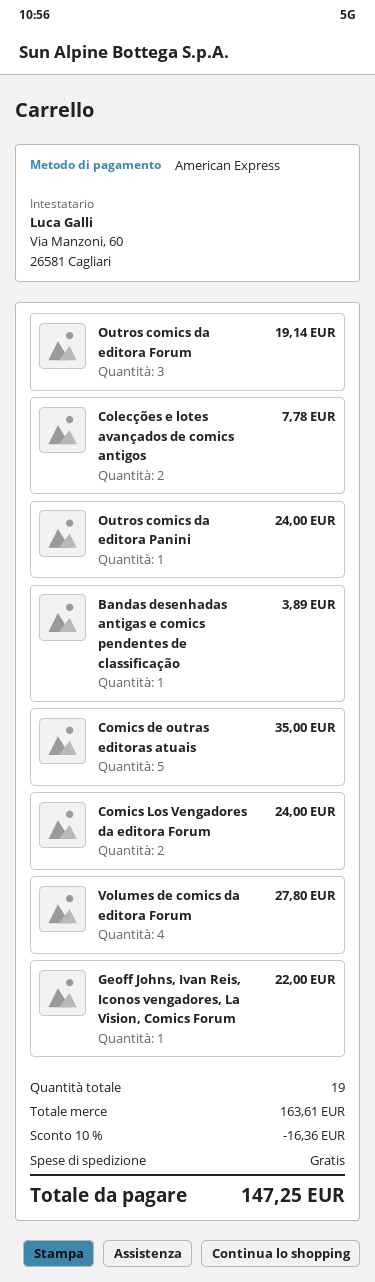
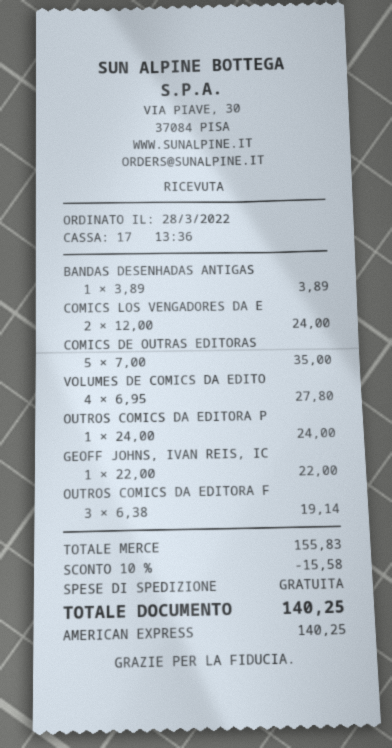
Colecções e lotes avançados de comics antigos: 2 for 7.78 -> none
subtotal: 163.61 -> 155.83
discount: 10% = 16.36 -> 10% = 15.58
total: 147.25 -> 140.25

